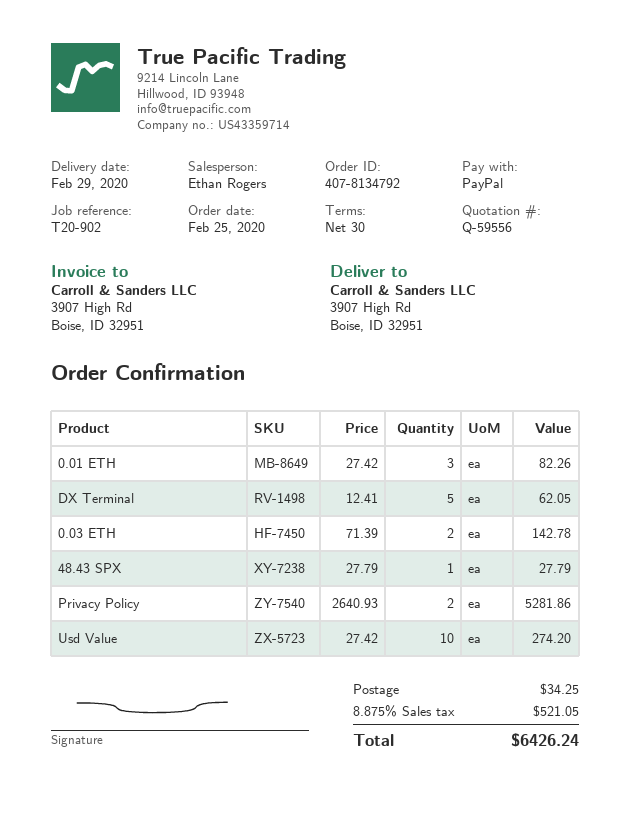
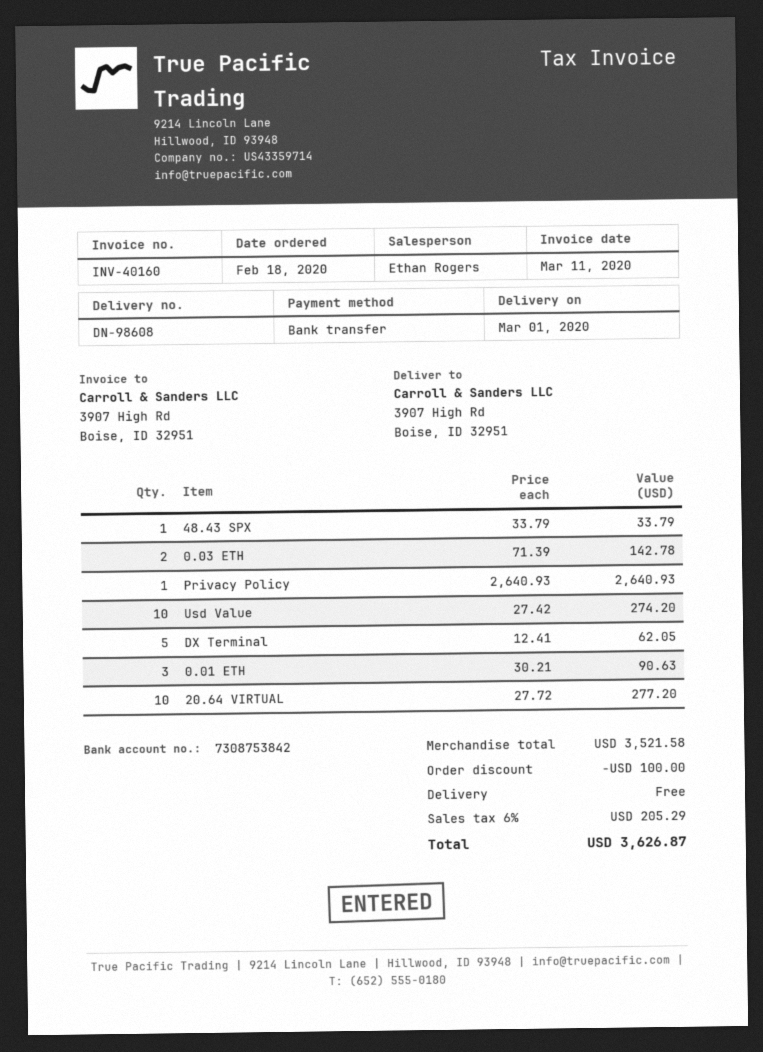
order date: 2020-02-25 -> 2020-02-18
delivery date: 2020-02-29 -> 2020-03-01
payment method: PayPal -> bank transfer
0.01 ETH: 3 x 27.42 = 82.26 -> 3 x 30.21 = 90.63
48.43 SPX: 1 x 27.79 = 27.79 -> 1 x 33.79 = 33.79
Privacy Policy: 2 x 2640.93 = 5281.86 -> 1 x 2640.93 = 2640.93
20.64 VIRTUAL: none -> 10 x 27.72 = 277.20
discount: none -> 100.00
shipping: 34.25 -> 0.00
tax: 8.875% = 521.05 -> 6% = 205.29
total: 6426.24 -> 3626.87

